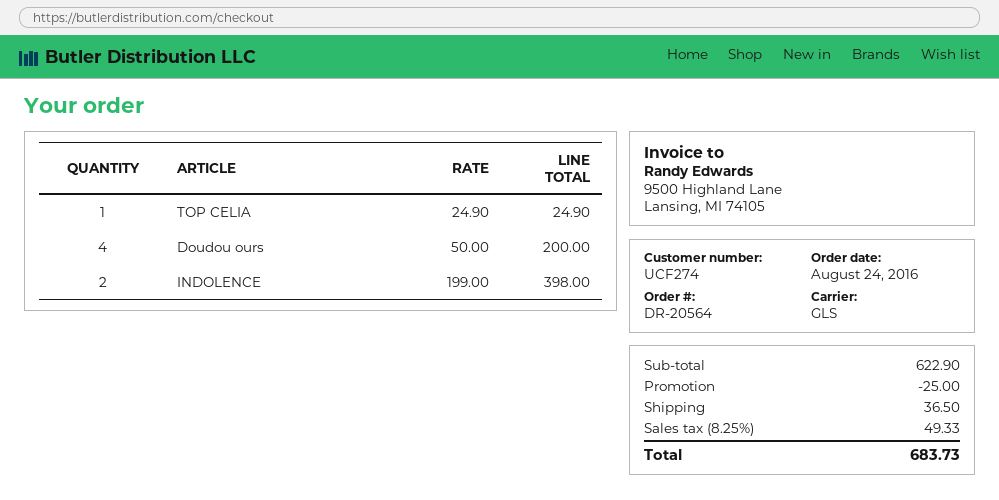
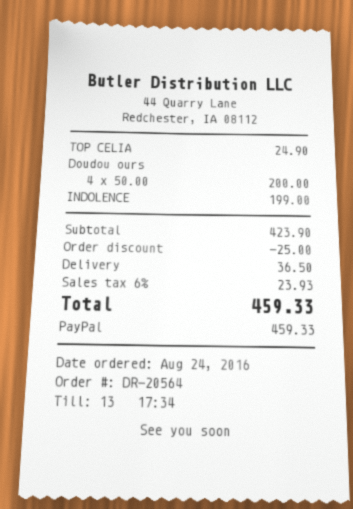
INDOLENCE: 2 x 199.00 = 398.00 -> 1 x 199.00 = 199.00
subtotal: 622.90 -> 423.90
tax: 8.25% = 49.33 -> 6% = 23.93
total: 683.73 -> 459.33

